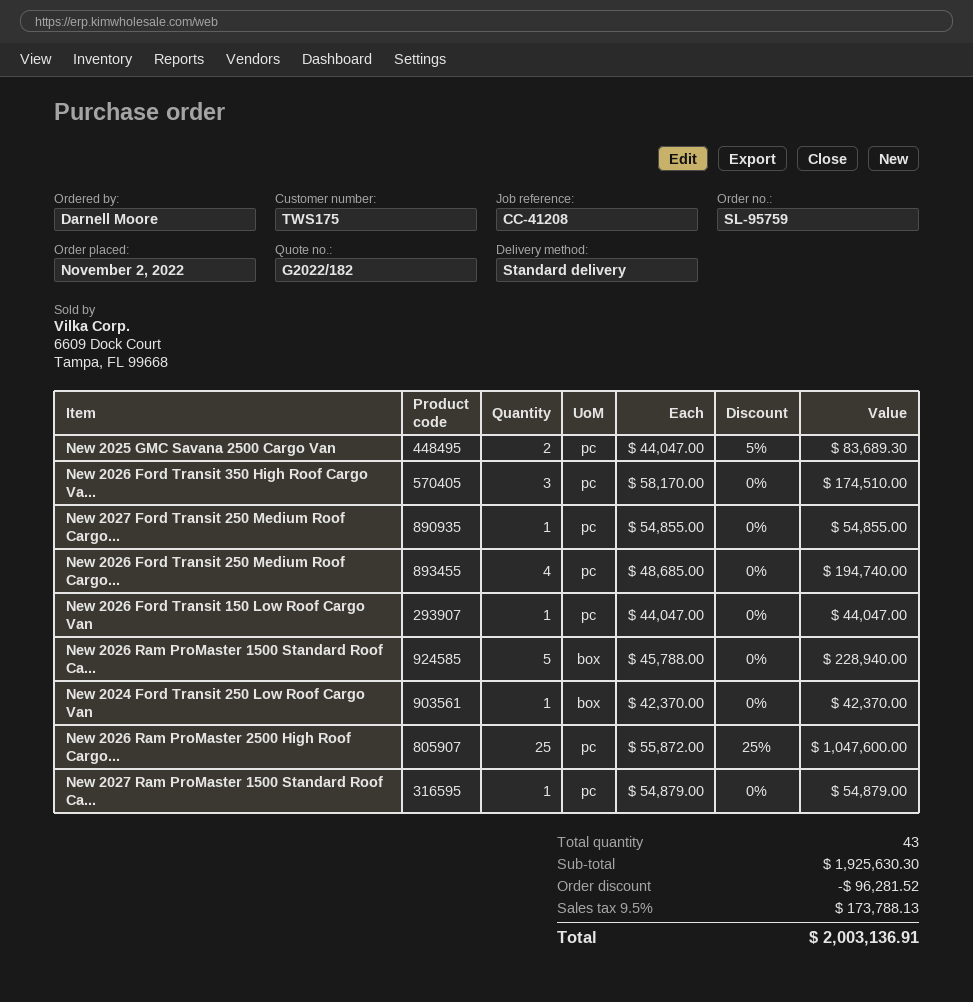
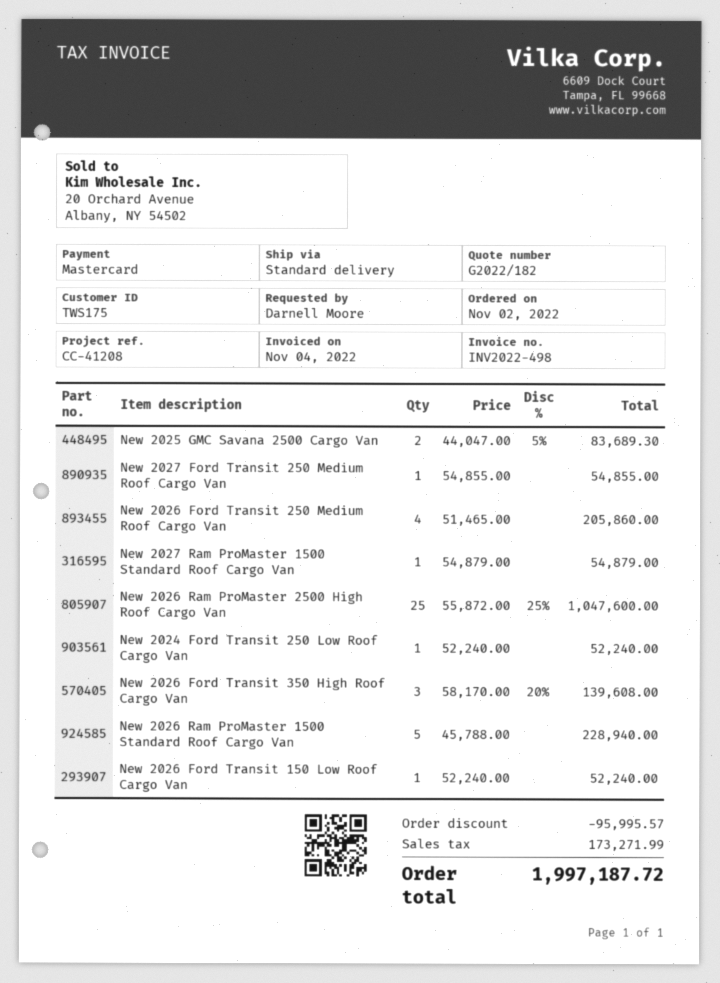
New 2026 Ford Transit 350 High Roof Cargo Va...: 3 x 58170.00 = 174510.00 -> 3 x 58170.00 - 20% = 139608.00
New 2026 Ford Transit 250 Medium Roof Cargo...: 4 x 48685.00 = 194740.00 -> 4 x 51465.00 = 205860.00
New 2026 Ford Transit 150 Low Roof Cargo Van: 1 x 44047.00 = 44047.00 -> 1 x 52240.00 = 52240.00
New 2024 Ford Transit 250 Low Roof Cargo Van: 1 x 42370.00 = 42370.00 -> 1 x 52240.00 = 52240.00
discount: 96281.52 -> 95995.57
tax: 173788.13 -> 173271.99
total: 2003136.91 -> 1997187.72

